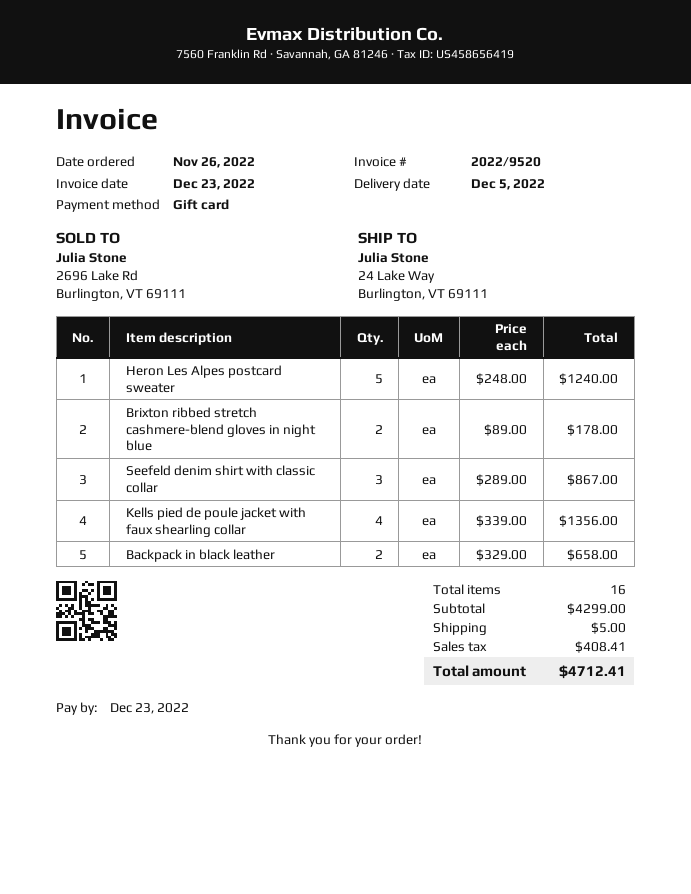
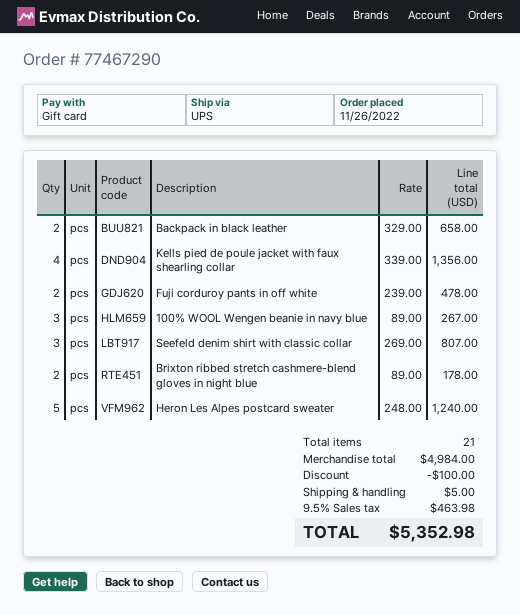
Seefeld denim shirt with classic collar: 3 x 289.00 = 867.00 -> 3 x 269.00 = 807.00
Fuji corduroy pants in off white: none -> 2 x 239.00 = 478.00
100% WOOL Wengen beanie in navy blue: none -> 3 x 89.00 = 267.00
total quantity: 16 -> 21
subtotal: 4299.00 -> 4984.00
discount: none -> 100.00
tax: 408.41 -> 463.98
total: 4712.41 -> 5352.98

